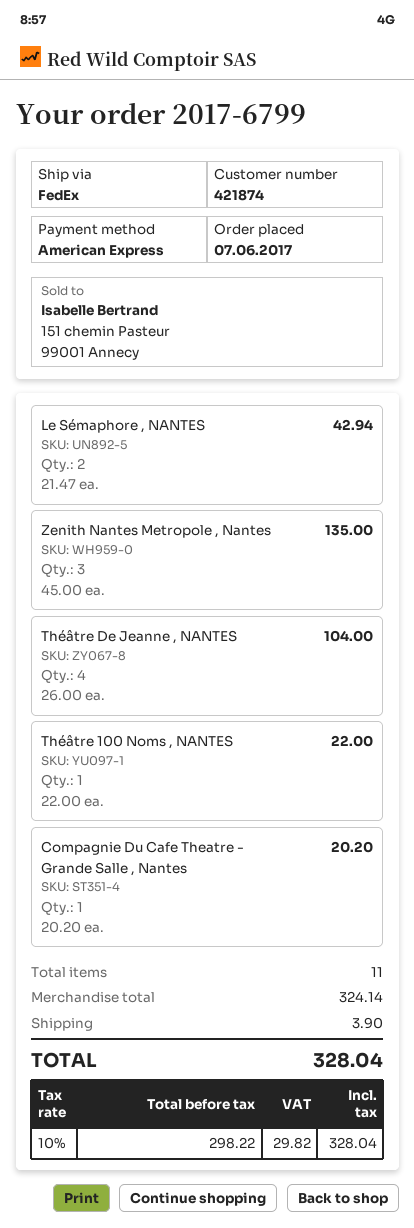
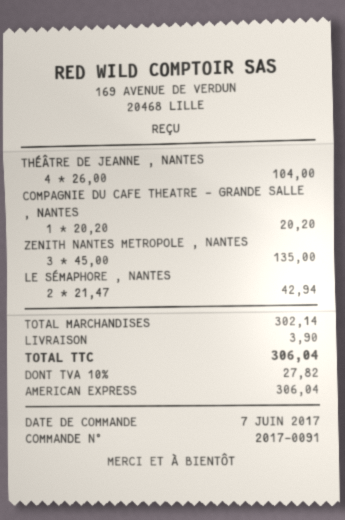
order number: 2017-6799 -> 2017-0091
Théâtre 100 Noms , NANTES: 1 x 22.00 = 22.00 -> none
subtotal: 324.14 -> 302.14
tax: 10% = 29.82 -> 10% = 27.82
total: 328.04 -> 306.04

